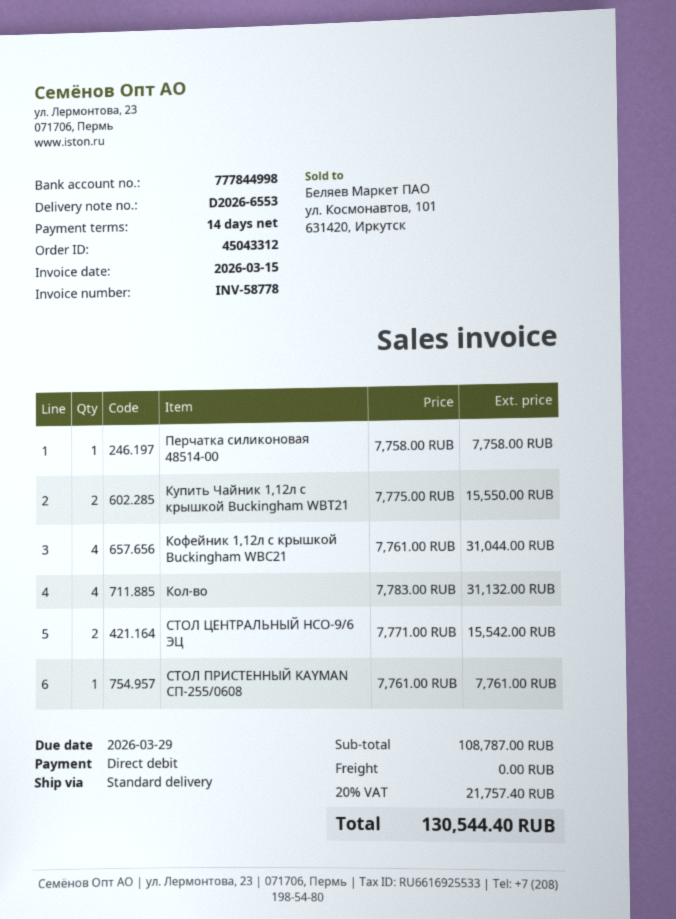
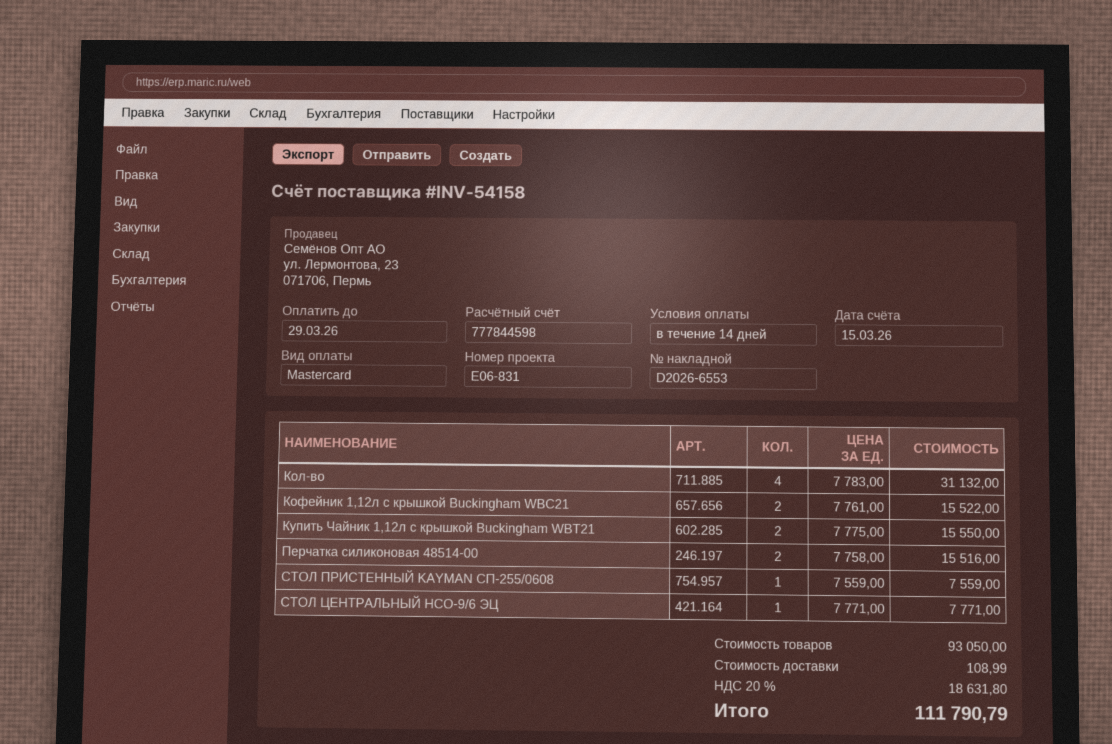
invoice number: INV-58778 -> INV-54158
payment method: direct debit -> Mastercard
bank account: 777844998 -> 777844598
Перчатка силиконовая 48514-00: 1 x 7758.00 = 7758.00 -> 2 x 7758.00 = 15516.00
Кофейник 1,12л с крышкой Buckingham WBC21: 4 x 7761.00 = 31044.00 -> 2 x 7761.00 = 15522.00
СТОЛ ЦЕНТРАЛЬНЫЙ НСО-9/6 ЭЦ: 2 x 7771.00 = 15542.00 -> 1 x 7771.00 = 7771.00
СТОЛ ПРИСТЕННЫЙ KAYMAN СП-255/0608: 1 x 7761.00 = 7761.00 -> 1 x 7559.00 = 7559.00
subtotal: 108787.00 -> 93050.00
shipping: 0.00 -> 108.99
tax: 20% = 21757.40 -> 20% = 18631.80
total: 130544.40 -> 111790.79

